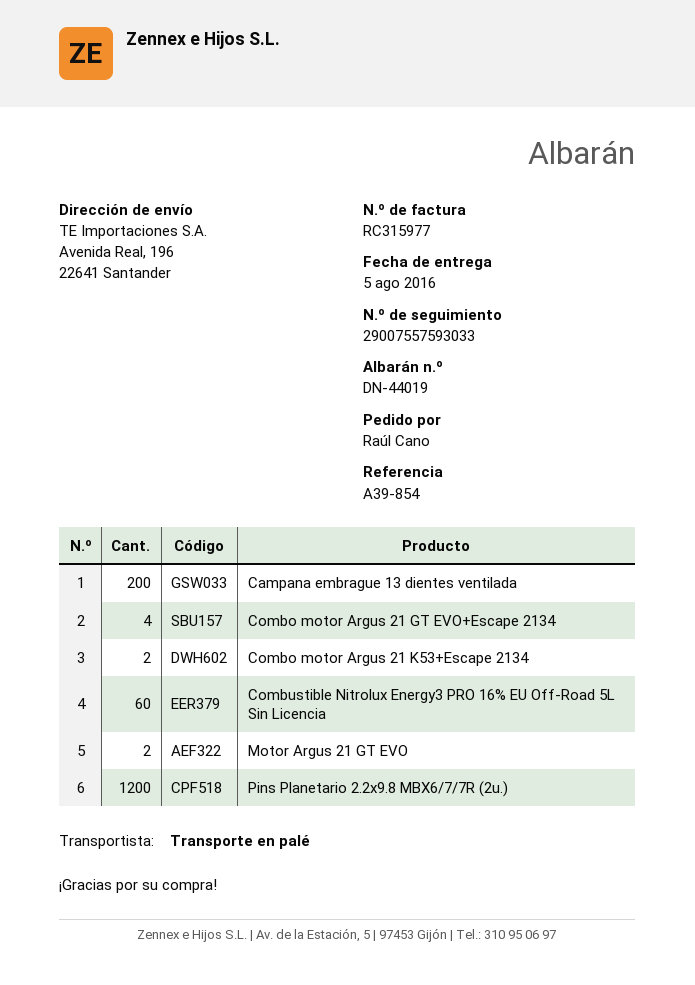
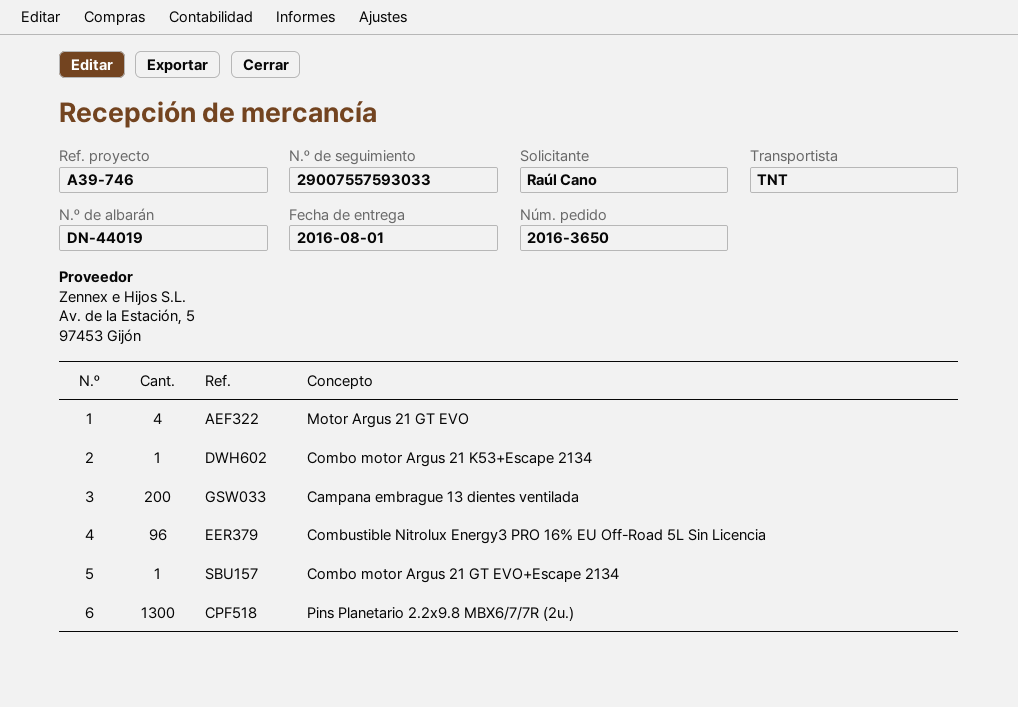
delivery date: 2016-08-05 -> 2016-08-01
reference: A39-854 -> A39-746
shipping method: pallet freight -> TNT
Combo motor Argus 21 GT EVO+Escape 2134: 4 -> 1
Combo motor Argus 21 K53+Escape 2134: 2 -> 1
Combustible Nitrolux Energy3 PRO 16% EU Off-Road 5L Sin Licencia: 60 -> 96
Motor Argus 21 GT EVO: 2 -> 4
Pins Planetario 2.2x9.8 MBX6/7/7R (2u.): 1200 -> 1300

